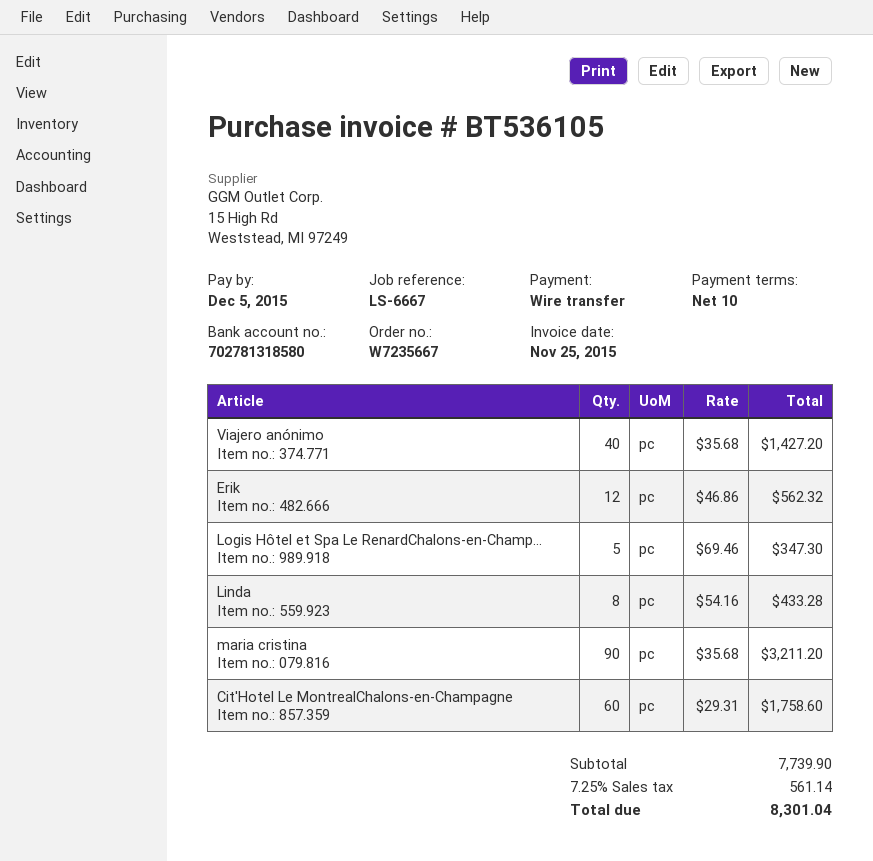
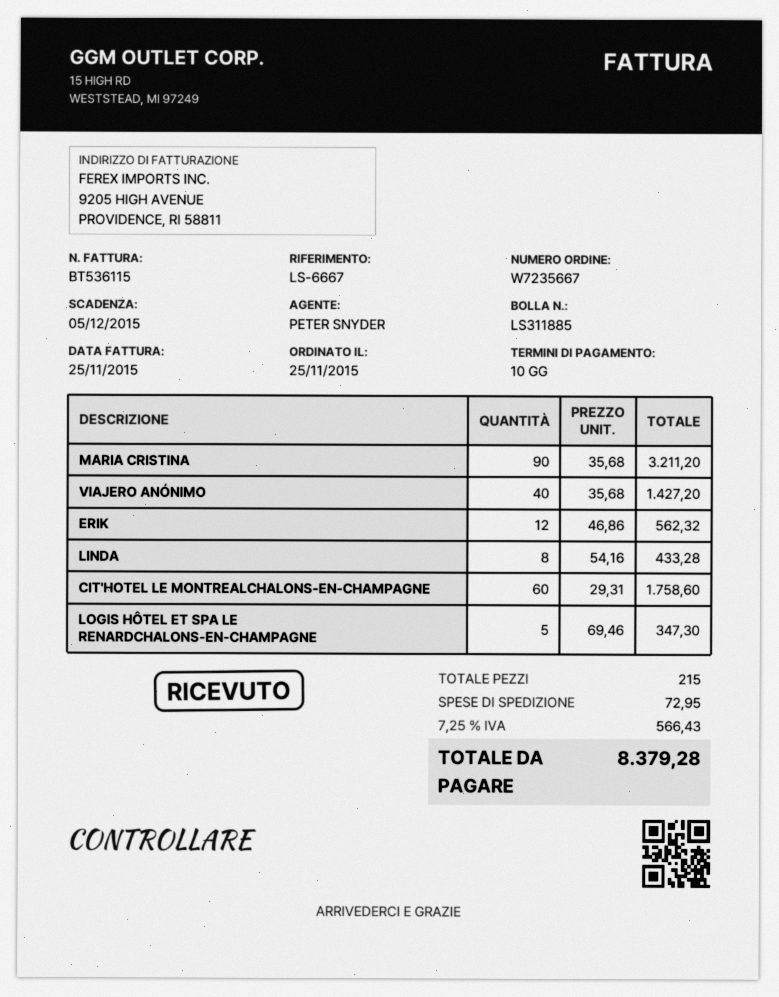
invoice number: BT536105 -> BT536115
shipping: none -> 72.95
tax: 7.25% = 561.14 -> 7.25% = 566.43
total: 8301.04 -> 8379.28

